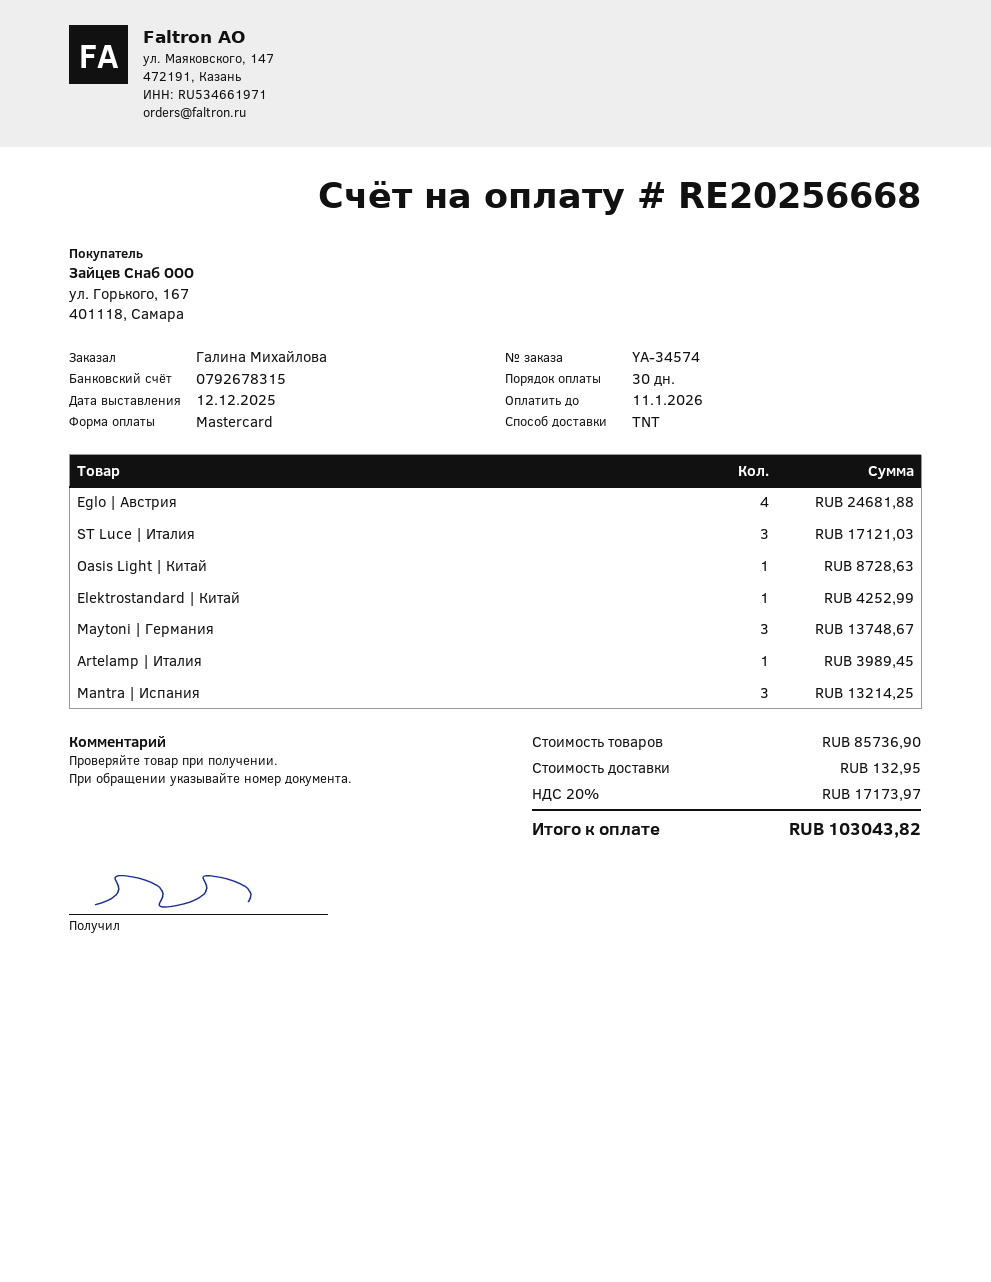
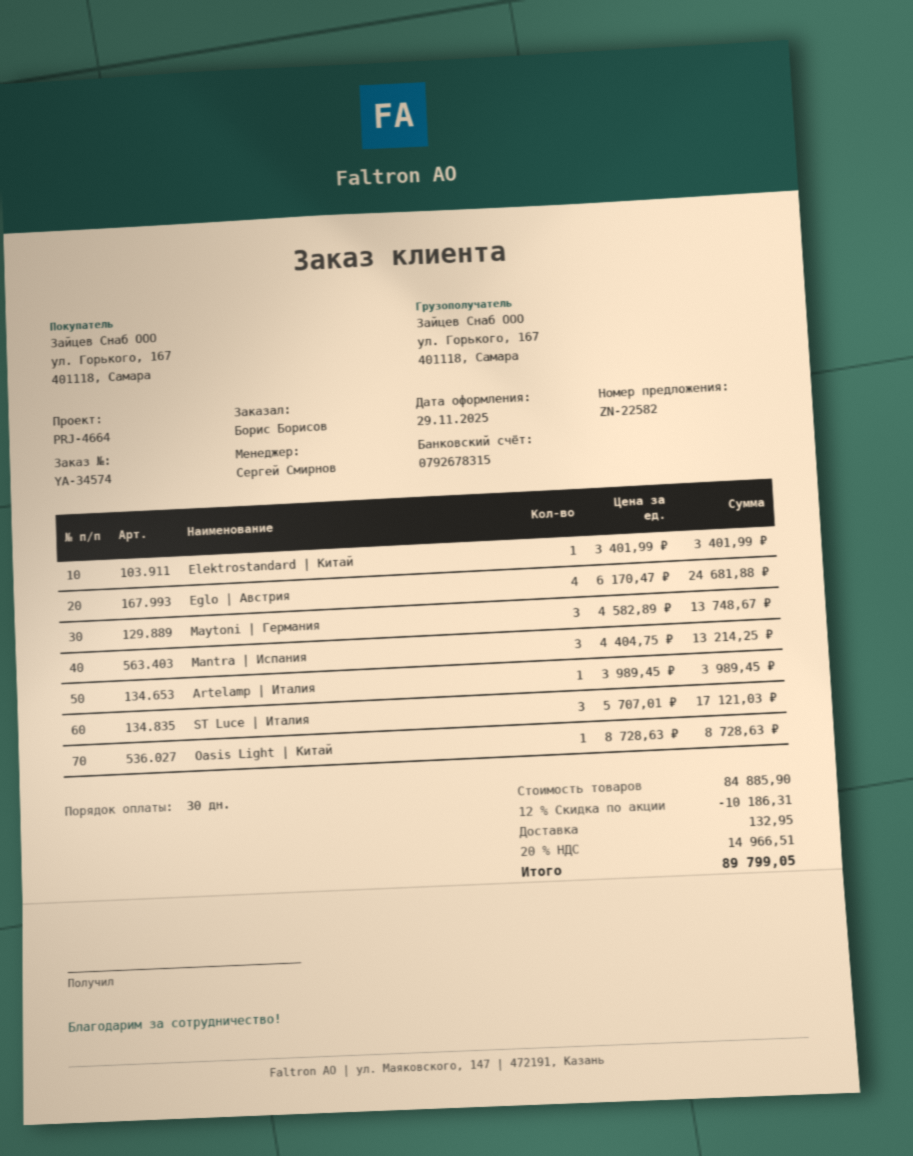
ordered by: Галина Михайлова -> Борис Борисов
Elektrostandard | Китай: 1 for 4252.99 -> 1 for 3401.99
subtotal: 85736.90 -> 84885.90
discount: none -> 12% = 10186.31
tax: 20% = 17173.97 -> 20% = 14966.51
total: 103043.82 -> 89799.05

